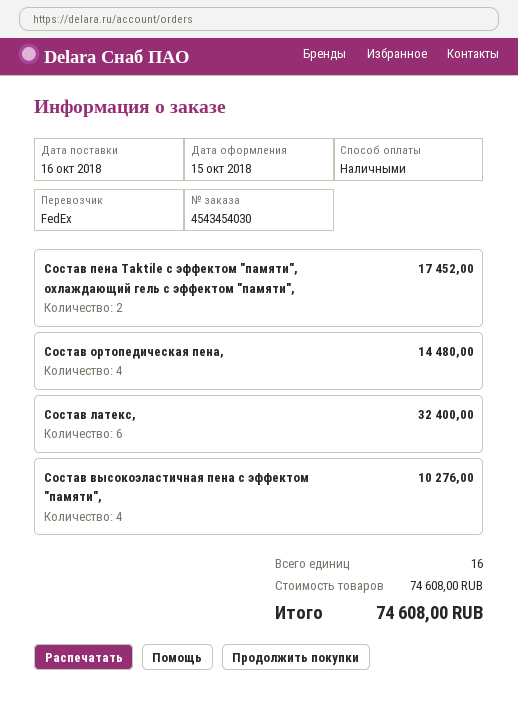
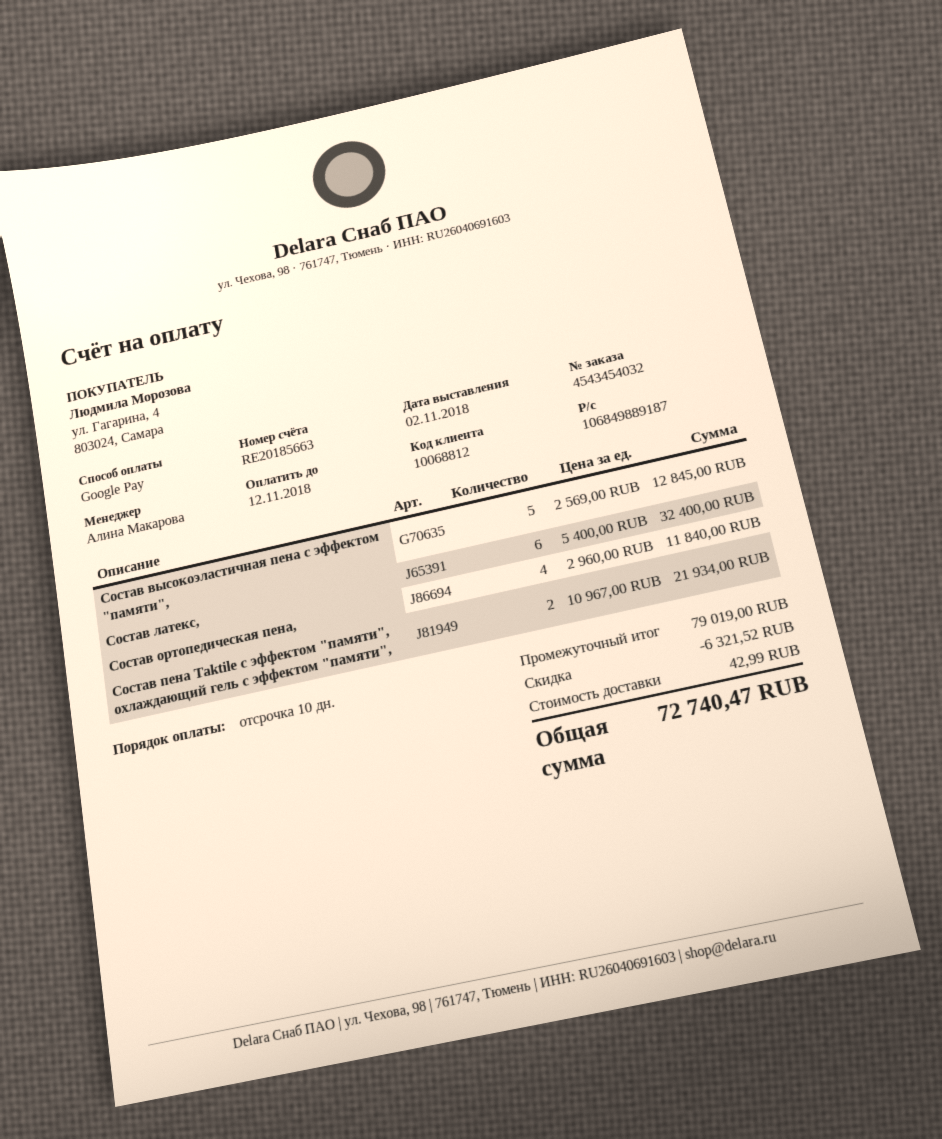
order number: 4543454030 -> 4543454032
payment method: cash -> Google Pay
Состав пена Taktile c эффектом "памяти", охлаждающий гель с эффектом "памяти",: 2 for 17452.00 -> 2 for 21934.00
Состав ортопедическая пена,: 4 for 14480.00 -> 4 for 11840.00
Состав высокоэластичная пена c эффектом "памяти",: 4 for 10276.00 -> 5 for 12845.00
subtotal: 74608.00 -> 79019.00
discount: none -> 6321.52
shipping: none -> 42.99
total: 74608.00 -> 72740.47

